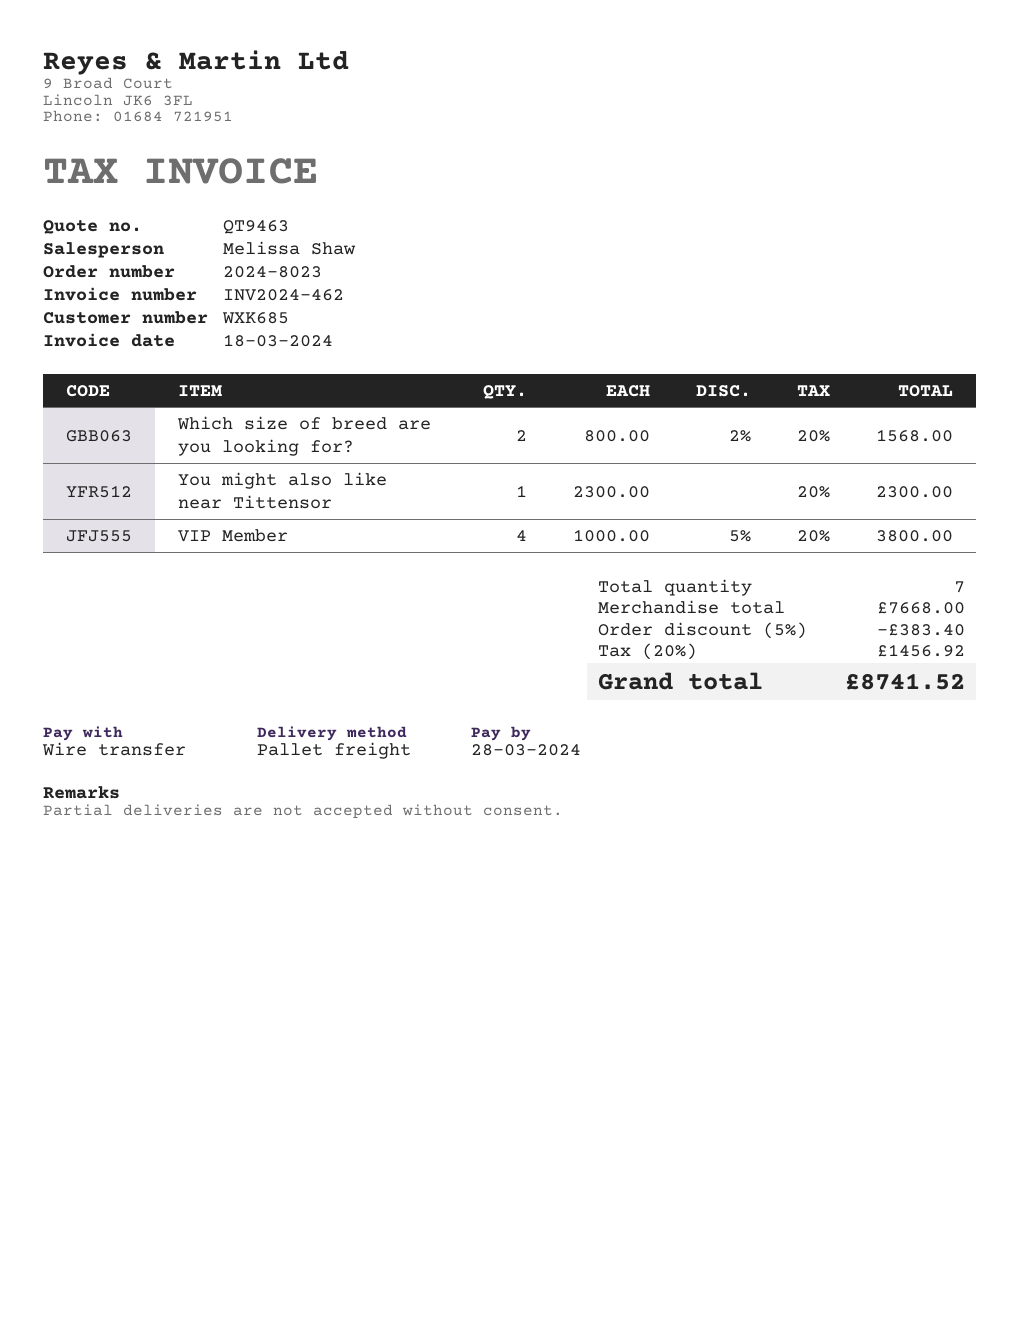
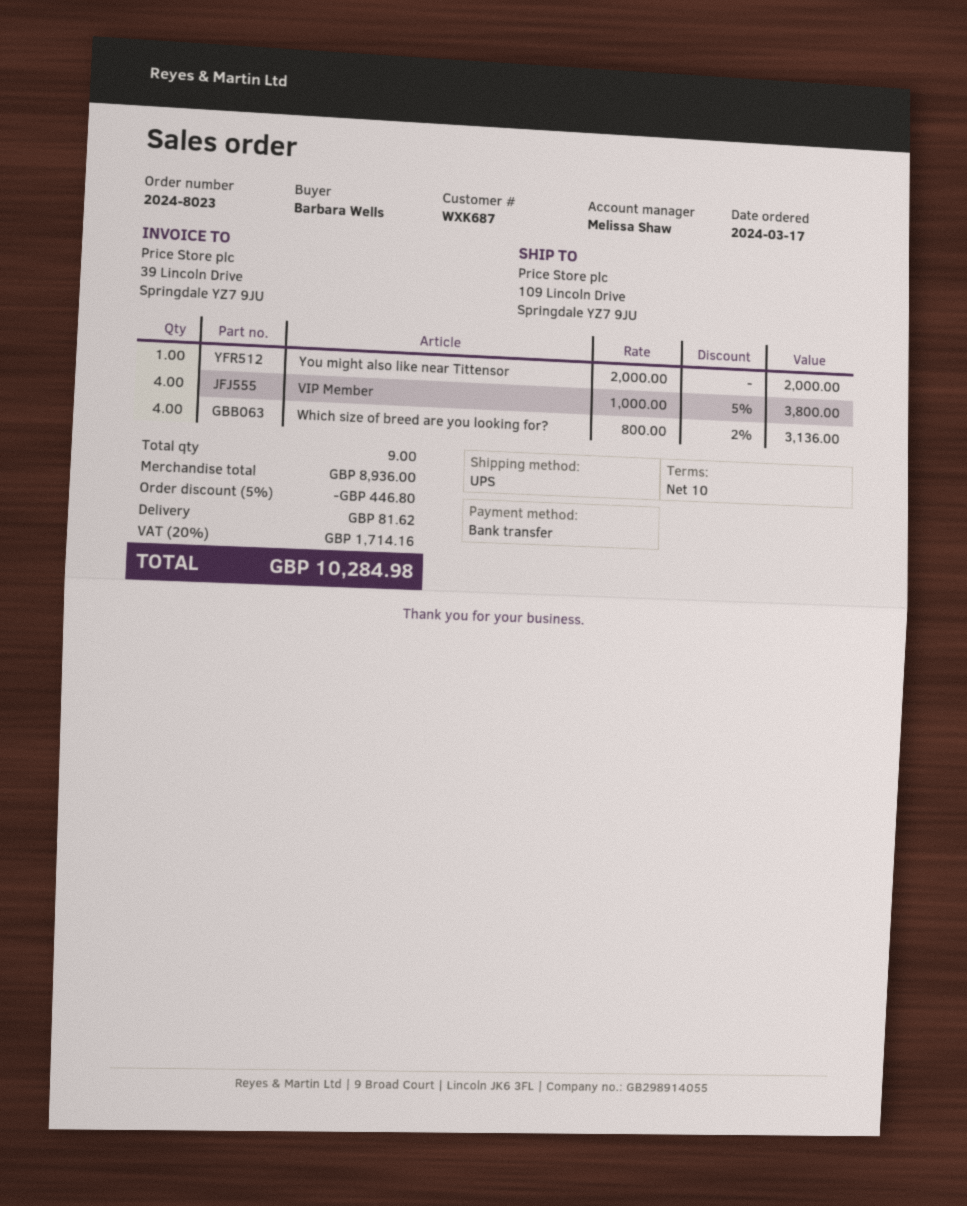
customer number: WXK685 -> WXK687
shipping method: pallet freight -> UPS
Which size of breed are you looking for?: 2 x 800.00 - 2% = 1568.00 -> 4 x 800.00 - 2% = 3136.00
You might also like near Tittensor: 1 x 2300.00 = 2300.00 -> 1 x 2000.00 = 2000.00
total quantity: 7 -> 9
subtotal: 7668.00 -> 8936.00
discount: 5% = 383.40 -> 5% = 446.80
shipping: none -> 81.62
tax: 20% = 1456.92 -> 20% = 1714.16
total: 8741.52 -> 10284.98

